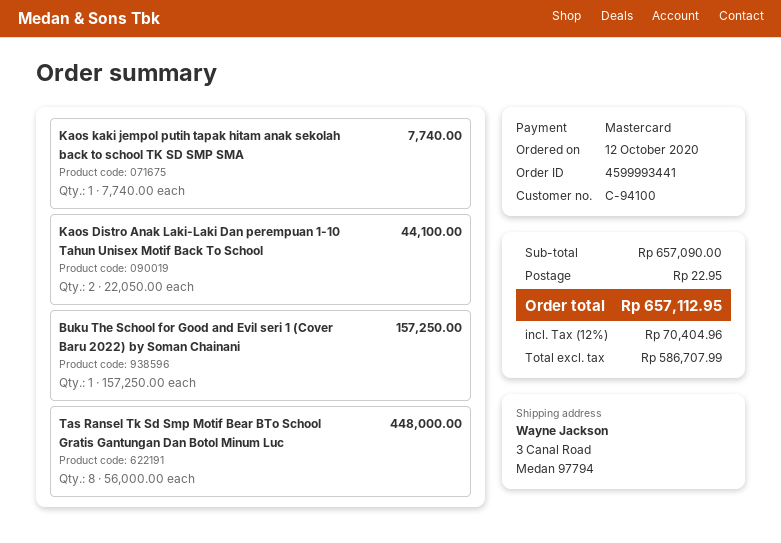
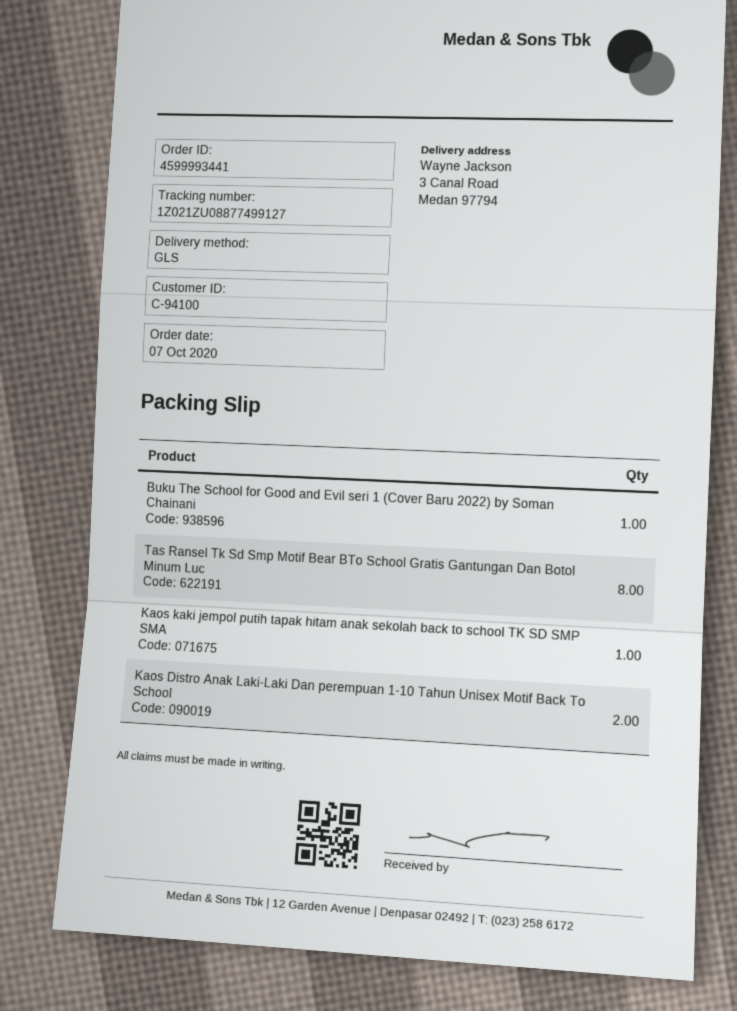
order date: 2020-10-12 -> 2020-10-07

